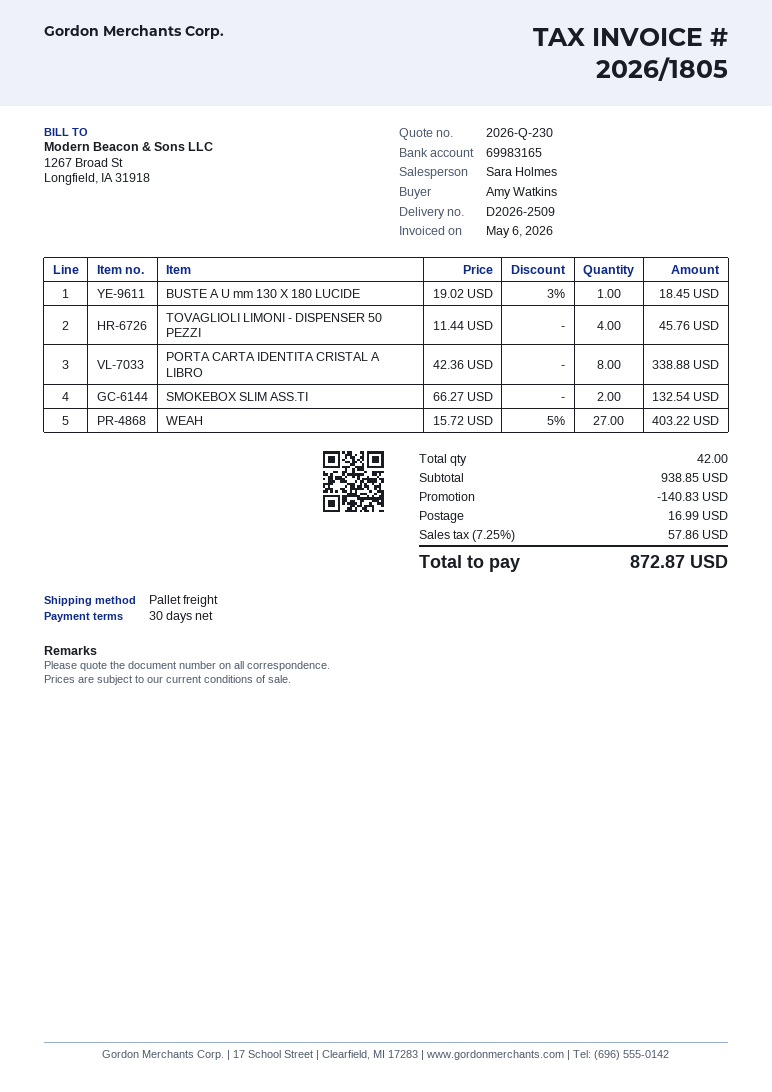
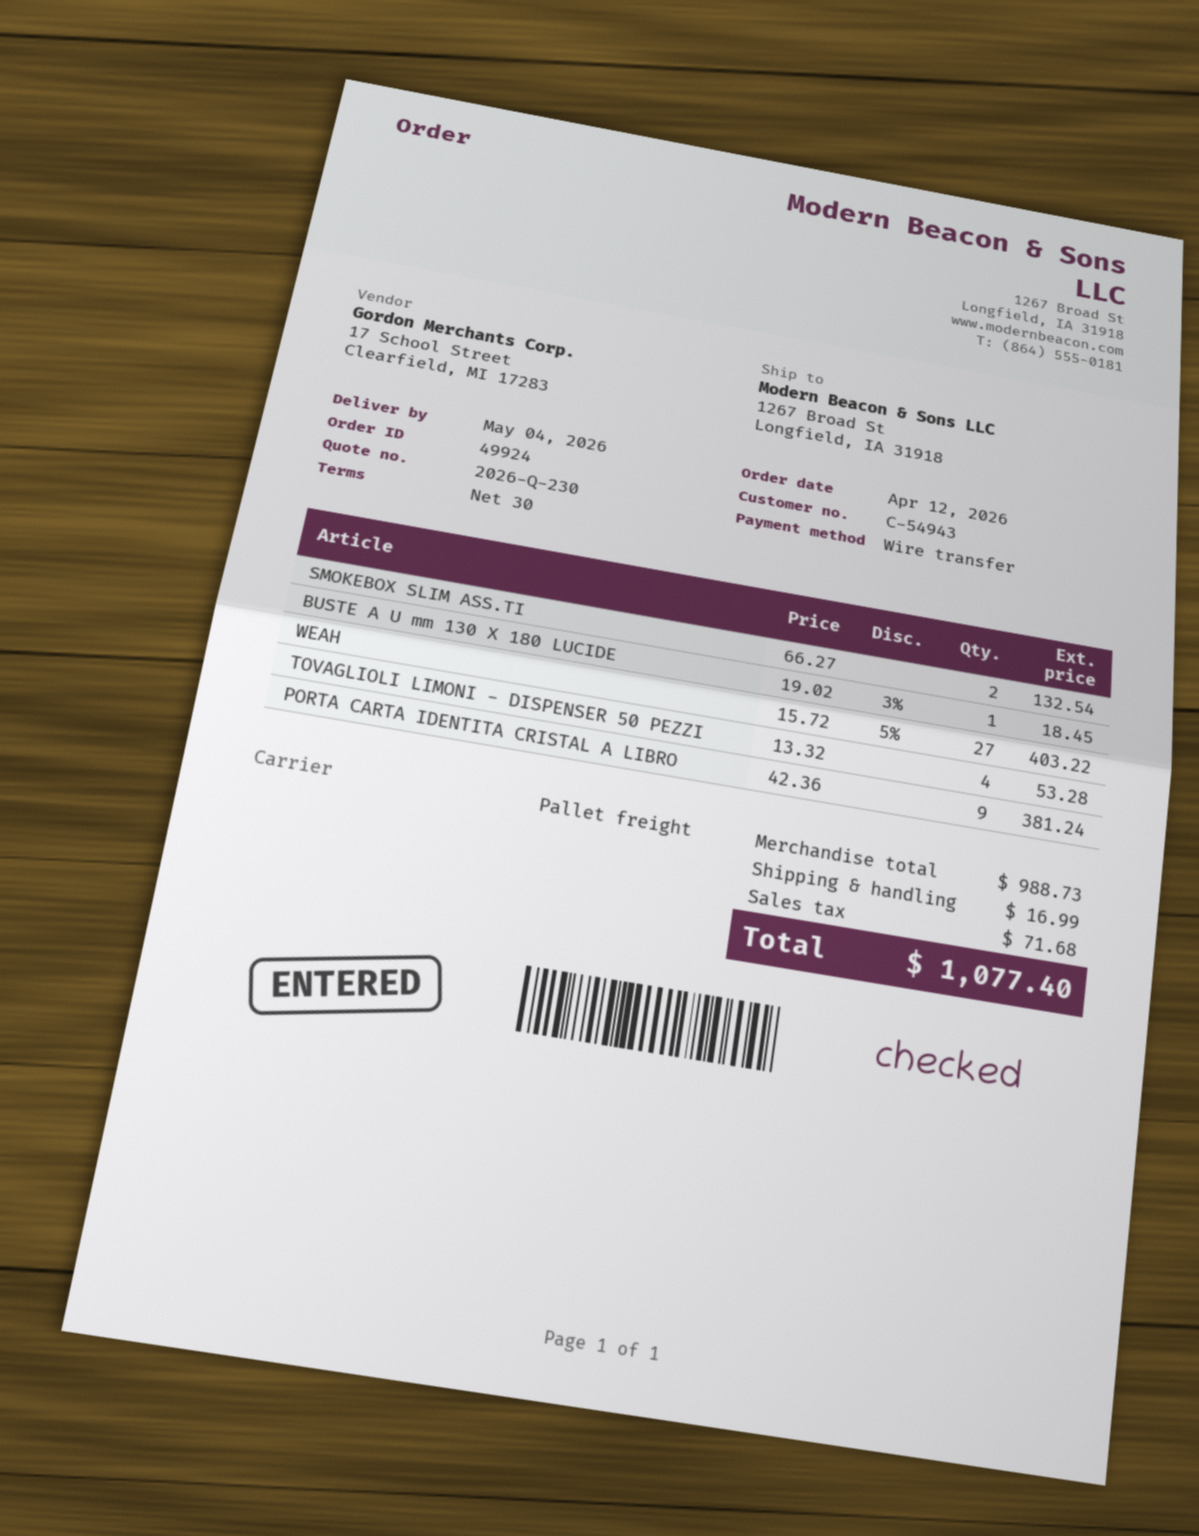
TOVAGLIOLI LIMONI - DISPENSER 50 PEZZI: 4 x 11.44 = 45.76 -> 4 x 13.32 = 53.28
PORTA CARTA IDENTITA CRISTAL A LIBRO: 8 x 42.36 = 338.88 -> 9 x 42.36 = 381.24
subtotal: 938.85 -> 988.73
discount: 140.83 -> none
tax: 57.86 -> 71.68
total: 872.87 -> 1077.40

